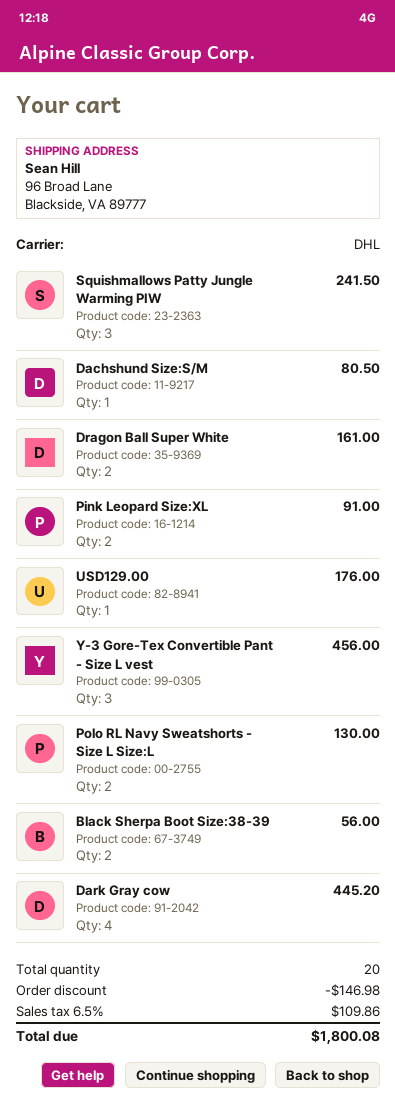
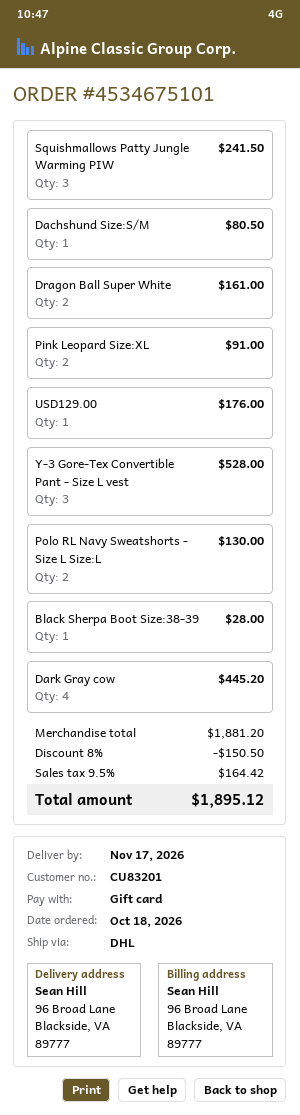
Y-3 Gore-Tex Convertible Pant - Size L vest: 3 for 456.00 -> 3 for 528.00
Black Sherpa Boot Size:38-39: 2 for 56.00 -> 1 for 28.00
discount: 146.98 -> 150.50
tax: 6.5% = 109.86 -> 9.5% = 164.42
total: 1800.08 -> 1895.12

